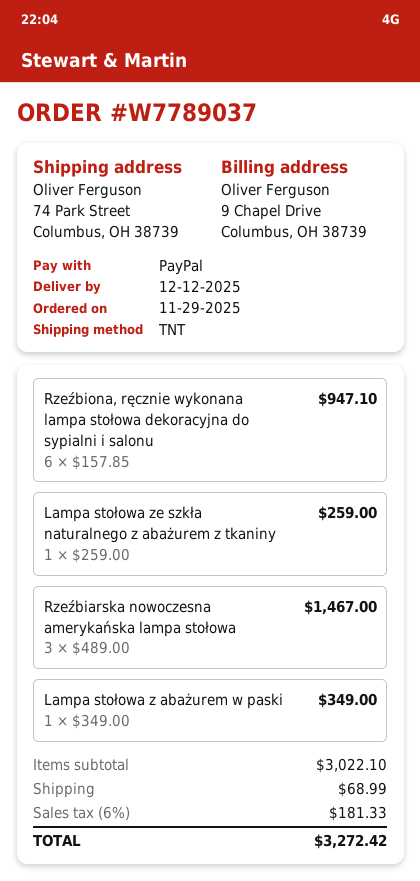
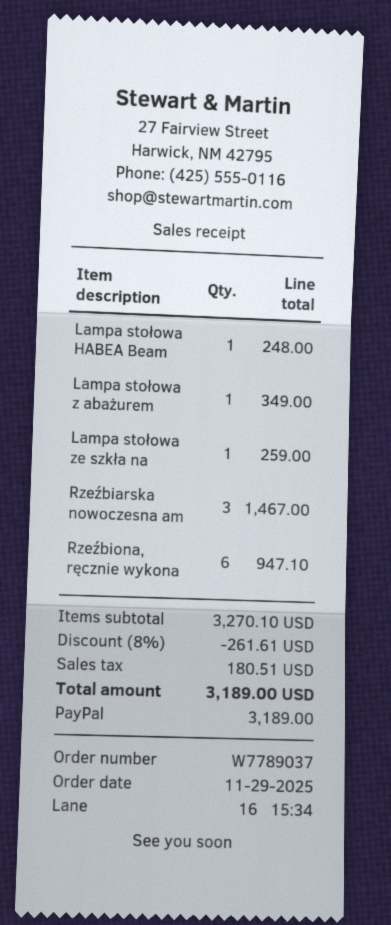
Lampa stołowa HABEA Beam: none -> 1 for 248.00
subtotal: 3022.10 -> 3270.10
discount: none -> 8% = 261.61
shipping: 68.99 -> none
tax: 181.33 -> 180.51
total: 3272.42 -> 3189.00

